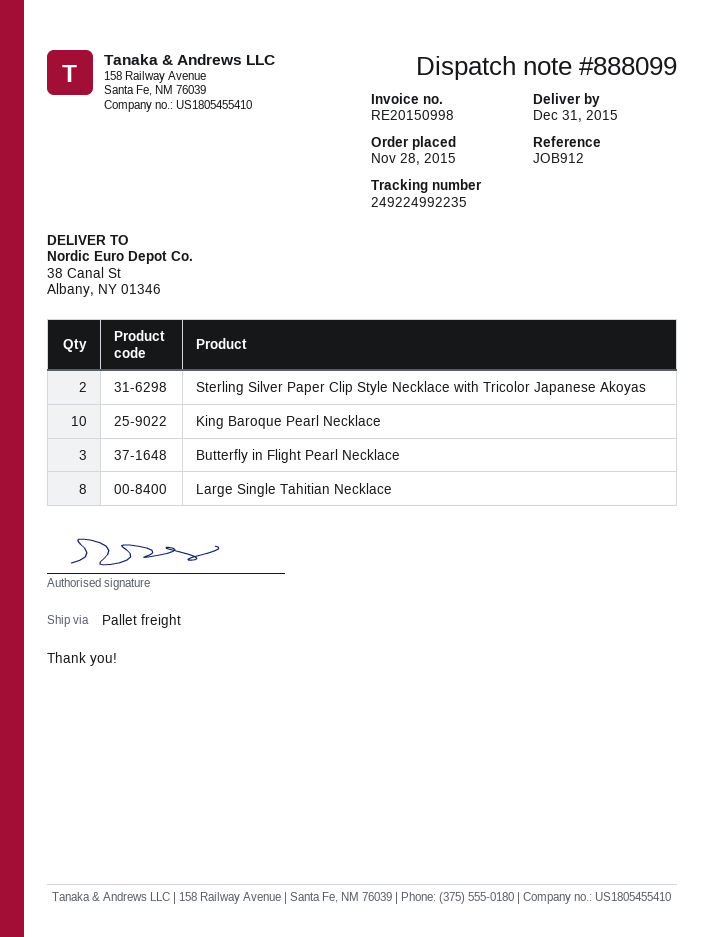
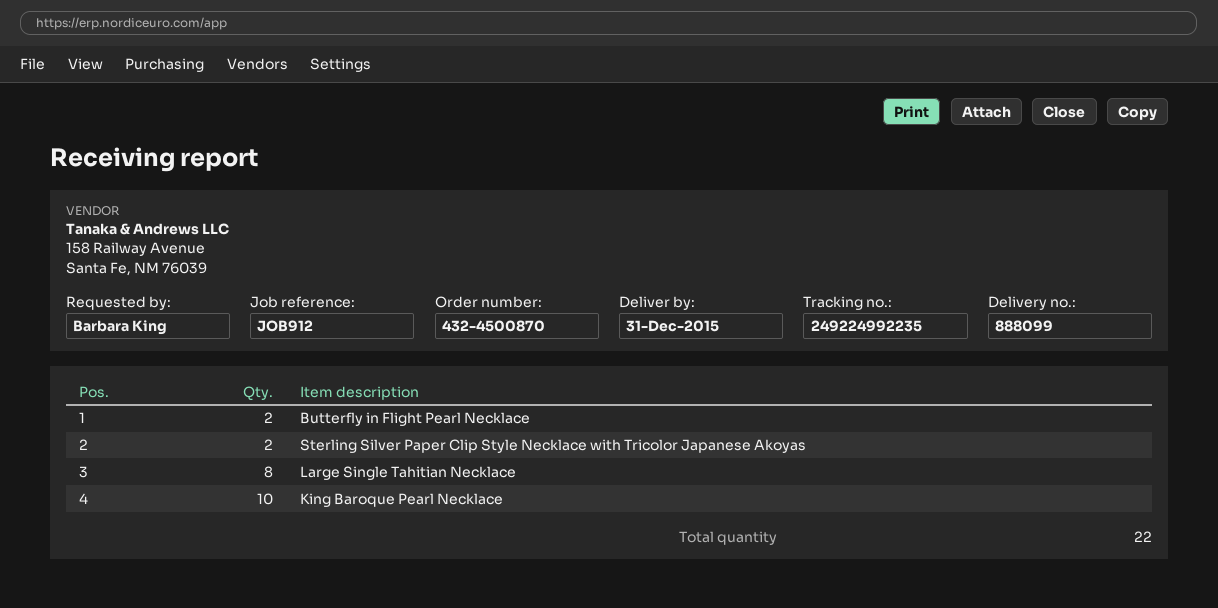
Butterfly in Flight Pearl Necklace: 3 -> 2

